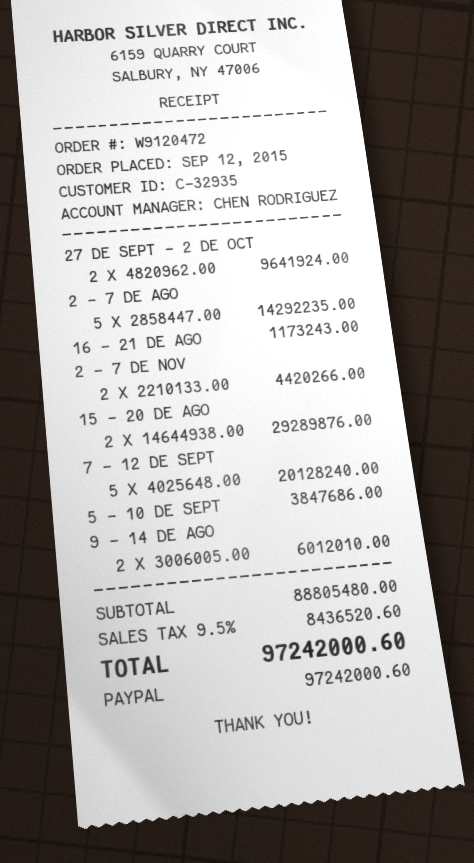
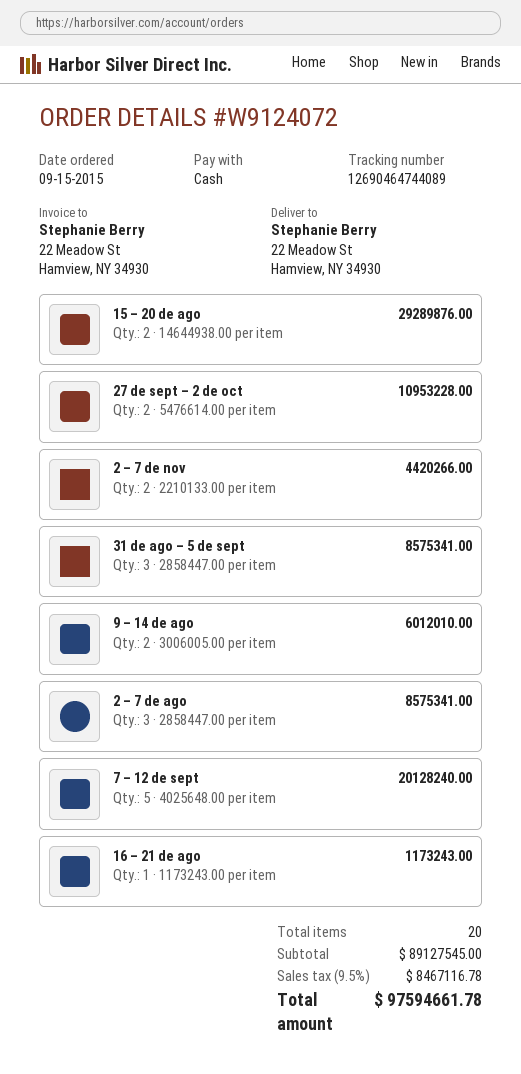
order number: W9120472 -> W9124072
order date: 2015-09-12 -> 2015-09-15
payment method: PayPal -> cash
27 DE SEPT – 2 DE OCT: 2 x 4820962.00 = 9641924.00 -> 2 x 5476614.00 = 10953228.00
2 – 7 DE AGO: 5 x 2858447.00 = 14292235.00 -> 3 x 2858447.00 = 8575341.00
5 – 10 DE SEPT: 1 x 3847686.00 = 3847686.00 -> none
31 de ago – 5 de sept: none -> 3 x 2858447.00 = 8575341.00
subtotal: 88805480.00 -> 89127545.00
tax: 9.5% = 8436520.60 -> 9.5% = 8467116.78
total: 97242000.60 -> 97594661.78

